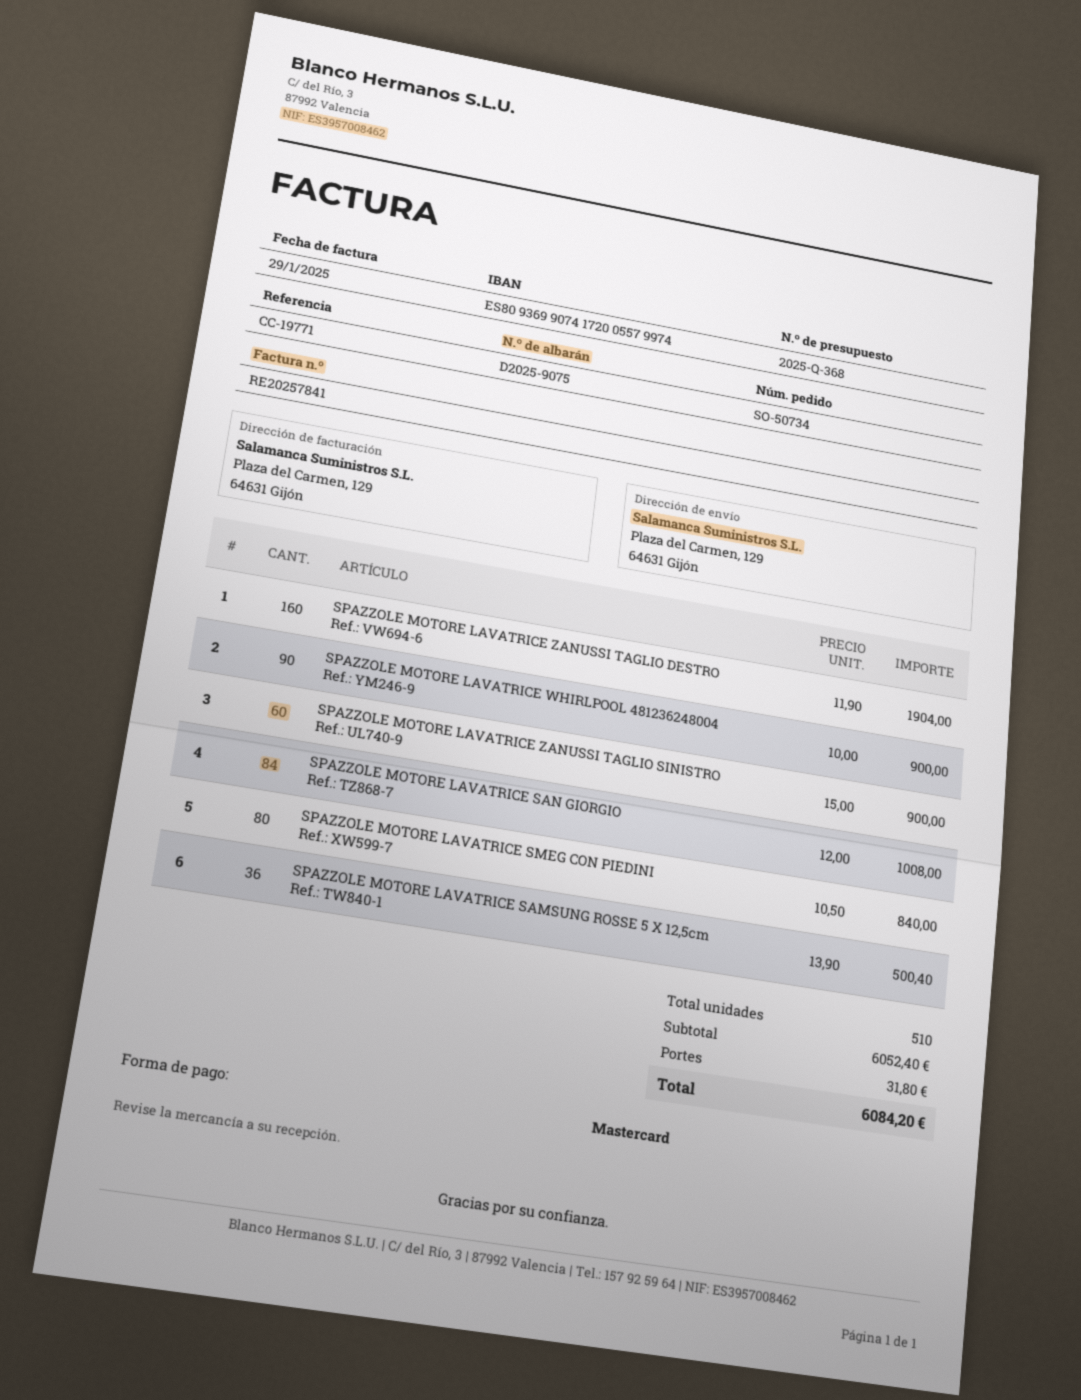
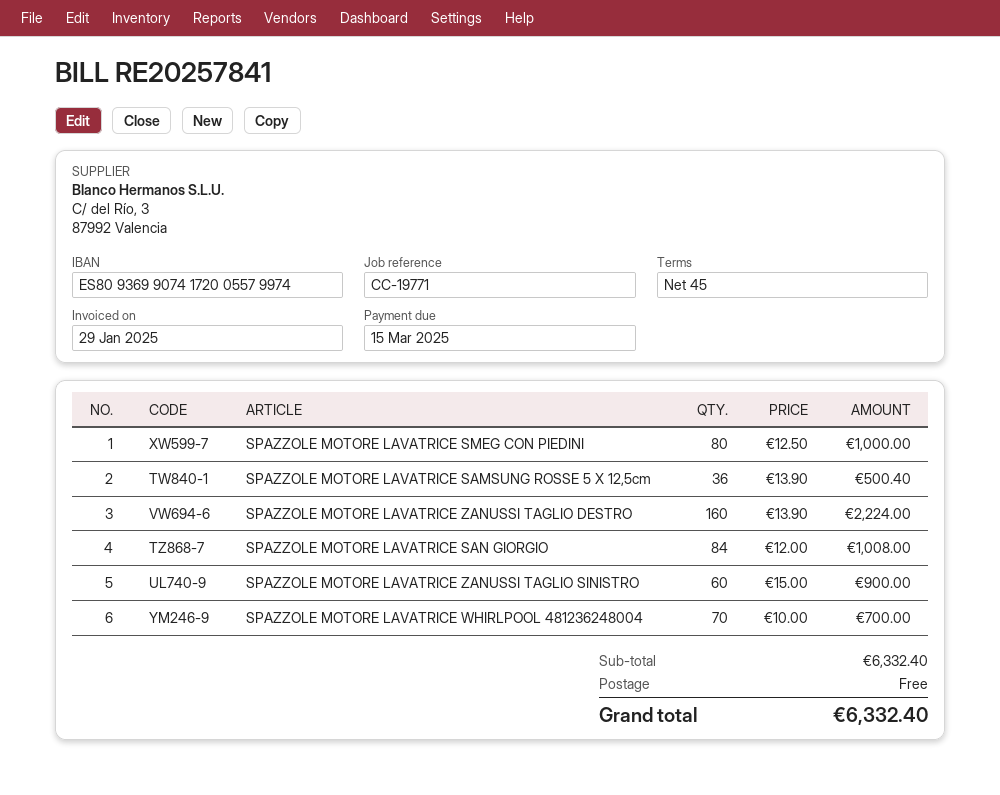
SPAZZOLE MOTORE LAVATRICE ZANUSSI TAGLIO DESTRO: 160 x 11.90 = 1904.00 -> 160 x 13.90 = 2224.00
SPAZZOLE MOTORE LAVATRICE WHIRLPOOL 481236248004: 90 x 10.00 = 900.00 -> 70 x 10.00 = 700.00
SPAZZOLE MOTORE LAVATRICE SMEG CON PIEDINI: 80 x 10.50 = 840.00 -> 80 x 12.50 = 1000.00
subtotal: 6052.40 -> 6332.40
shipping: 31.80 -> 0.00
total: 6084.20 -> 6332.40

